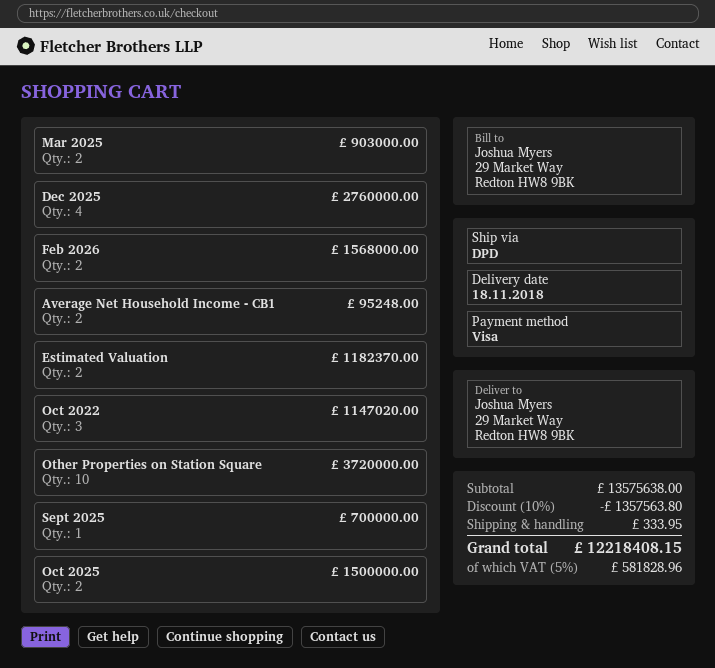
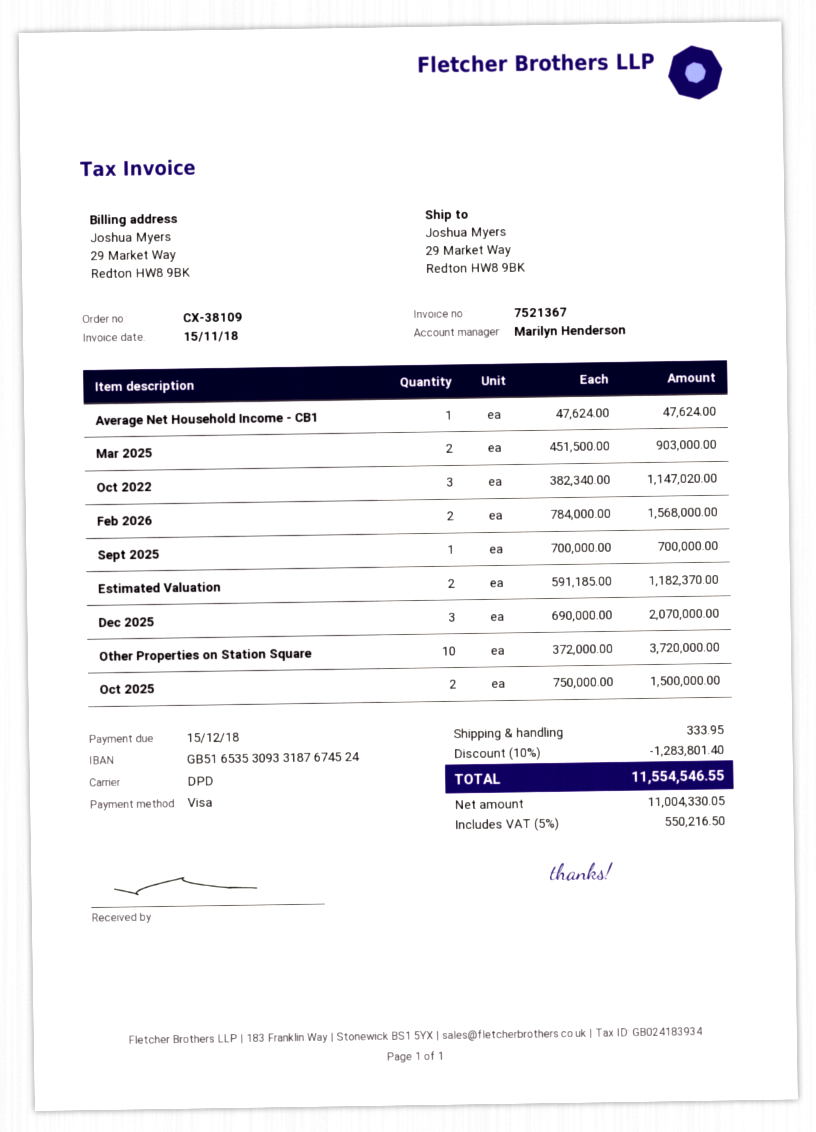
Dec 2025: 4 for 2760000.00 -> 3 for 2070000.00
Average Net Household Income - CB1: 2 for 95248.00 -> 1 for 47624.00
discount: 10% = 1357563.80 -> 10% = 1283801.40
tax: 5% = 581828.96 -> 5% = 550216.50
total: 12218408.15 -> 11554546.55

